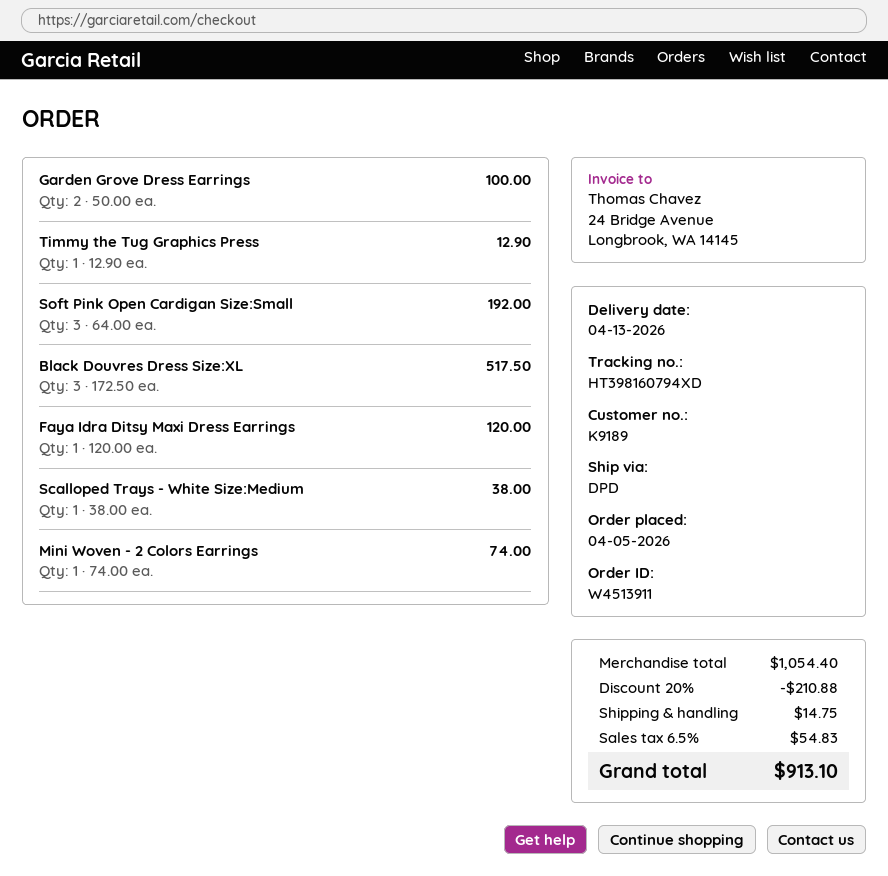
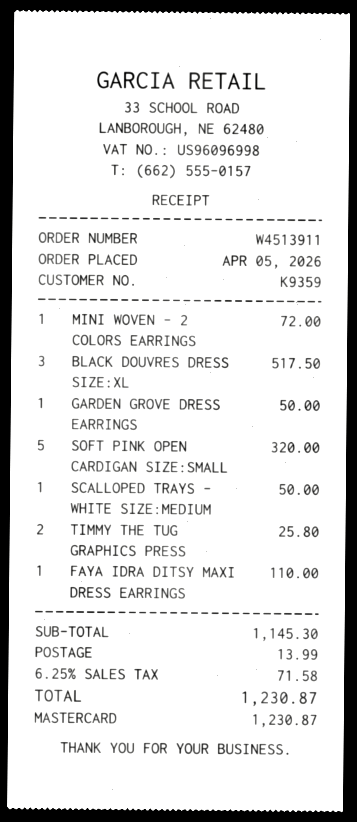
customer number: K9189 -> K9359
Garden Grove Dress Earrings: 2 for 100.00 -> 1 for 50.00
Timmy the Tug Graphics Press: 1 for 12.90 -> 2 for 25.80
Soft Pink Open Cardigan Size:Small: 3 for 192.00 -> 5 for 320.00
Faya Idra Ditsy Maxi Dress Earrings: 1 for 120.00 -> 1 for 110.00
Scalloped Trays - White Size:Medium: 1 for 38.00 -> 1 for 50.00
Mini Woven - 2 Colors Earrings: 1 for 74.00 -> 1 for 72.00
subtotal: 1054.40 -> 1145.30
discount: 20% = 210.88 -> none
shipping: 14.75 -> 13.99
tax: 6.5% = 54.83 -> 6.25% = 71.58
total: 913.10 -> 1230.87

